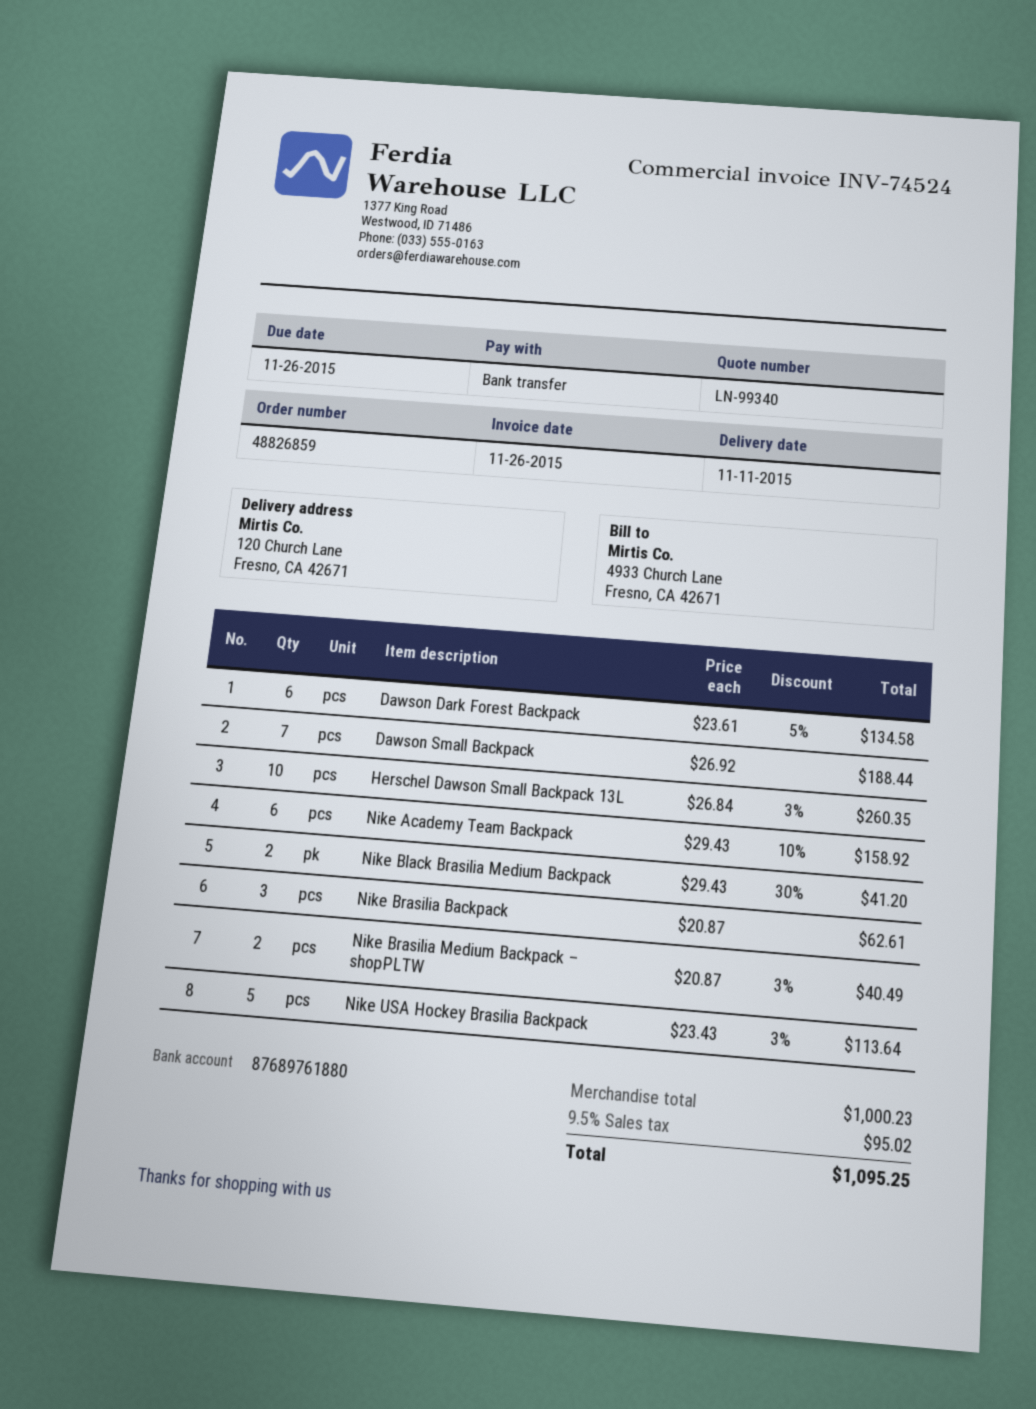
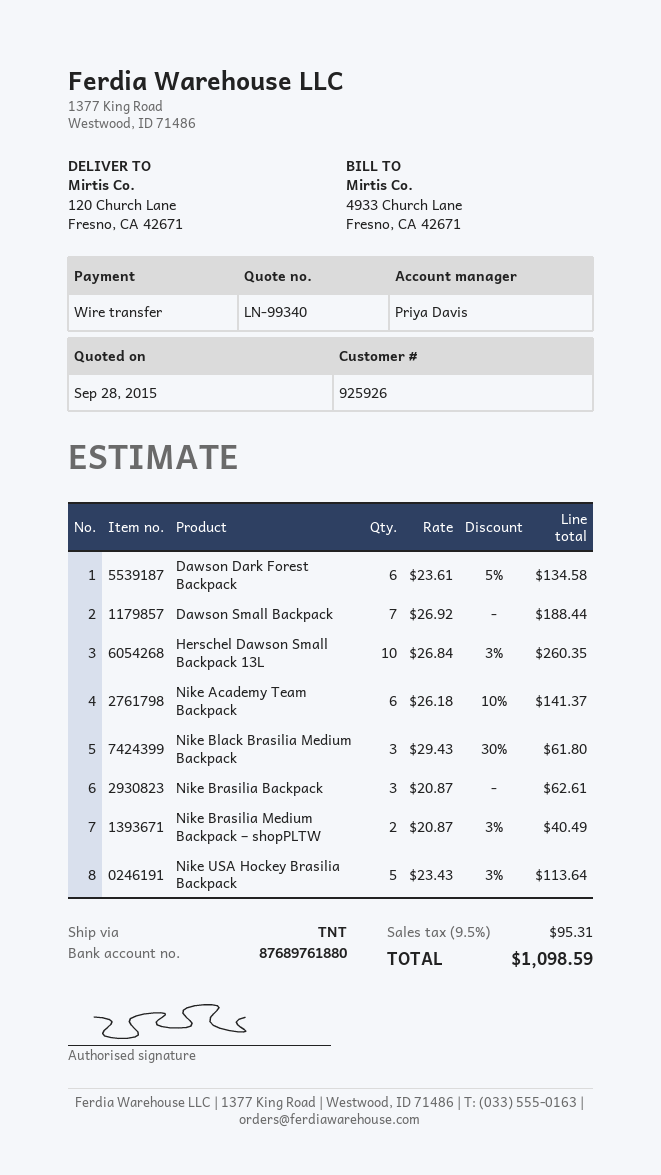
Nike Academy Team Backpack: 6 x 29.43 - 10% = 158.92 -> 6 x 26.18 - 10% = 141.37
Nike Black Brasilia Medium Backpack: 2 x 29.43 - 30% = 41.20 -> 3 x 29.43 - 30% = 61.80
tax: 9.5% = 95.02 -> 9.5% = 95.31
total: 1095.25 -> 1098.59

